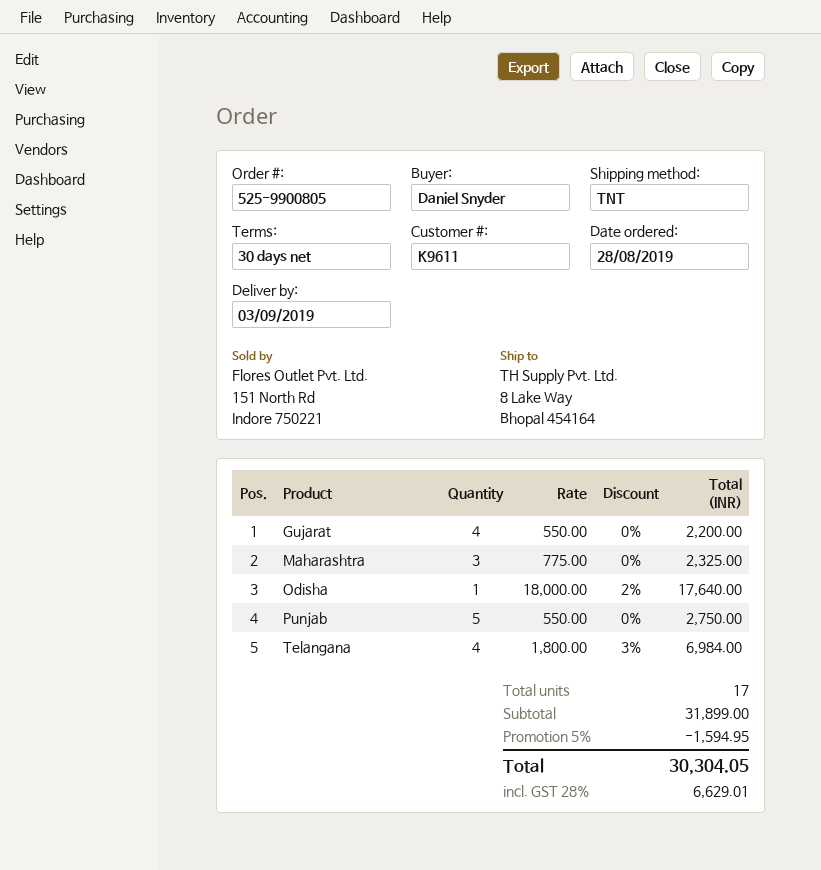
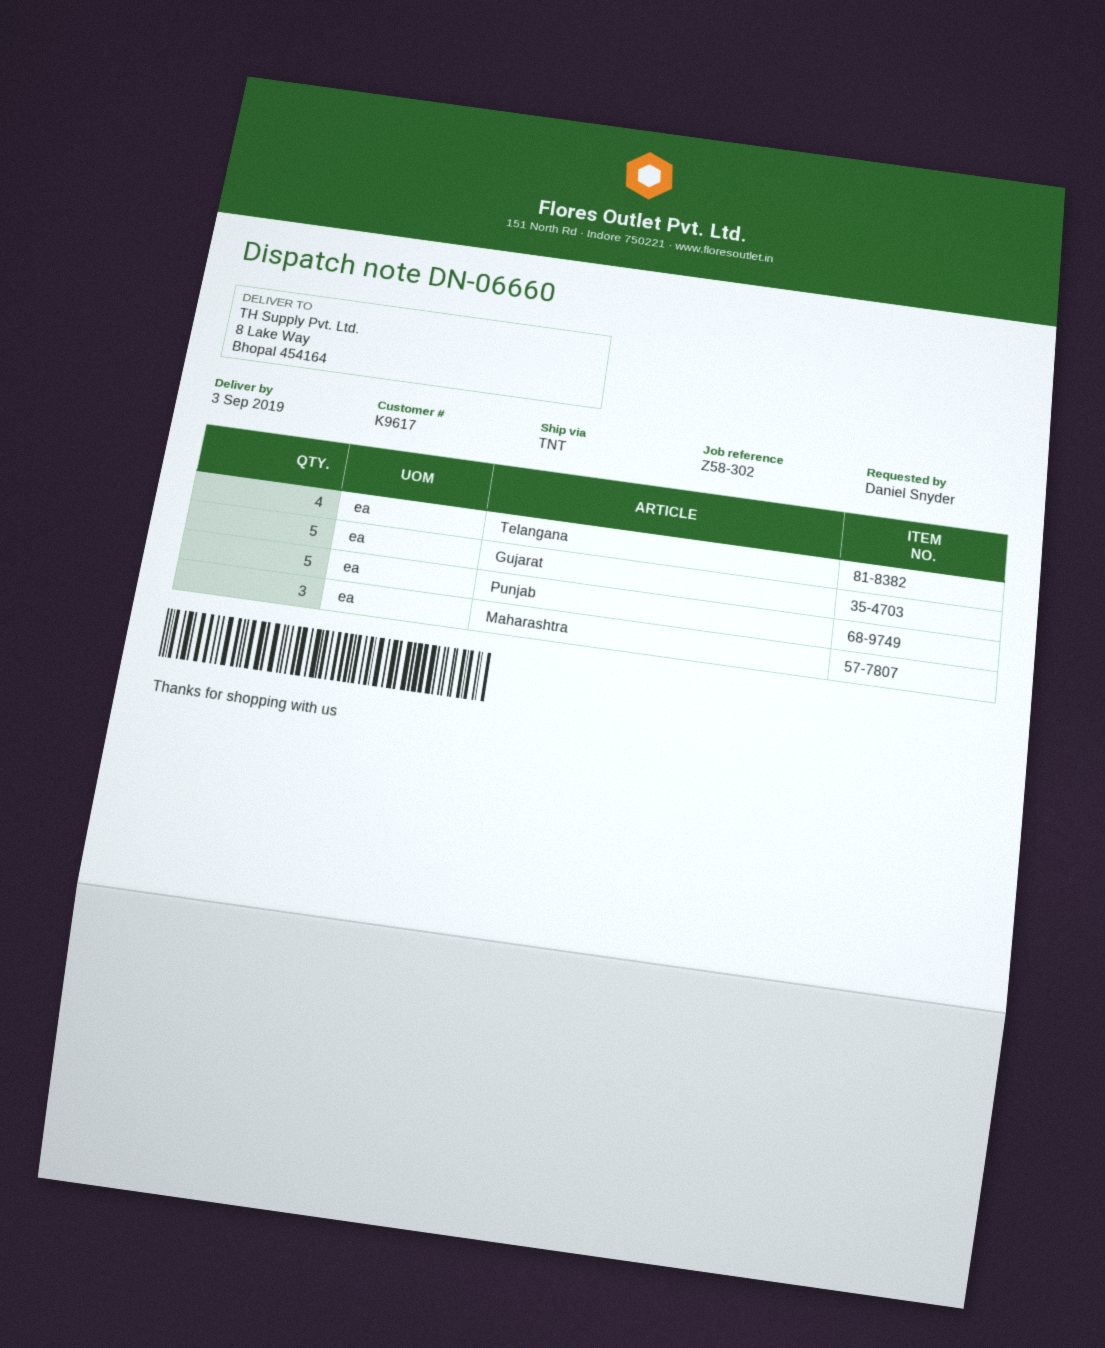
customer number: K9611 -> K9617
Gujarat: 4 -> 5
Odisha: 1 -> none

